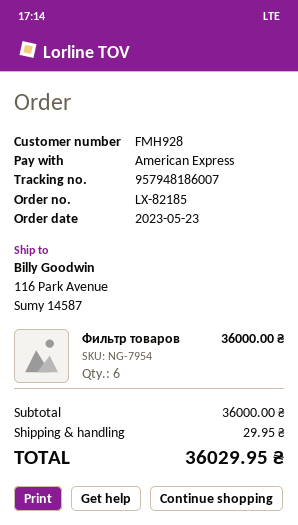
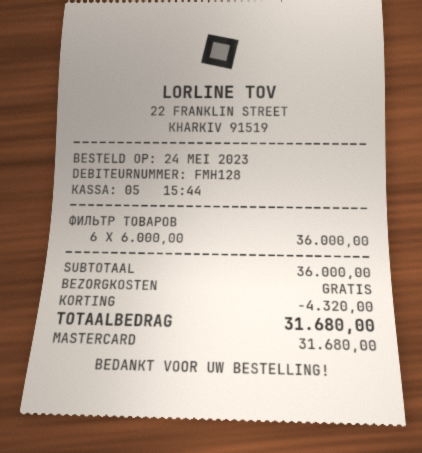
order date: 2023-05-23 -> 2023-05-24
customer number: FMH928 -> FMH128
payment method: American Express -> Mastercard
discount: none -> 4320.00
shipping: 29.95 -> 0.00
total: 36029.95 -> 31680.00

